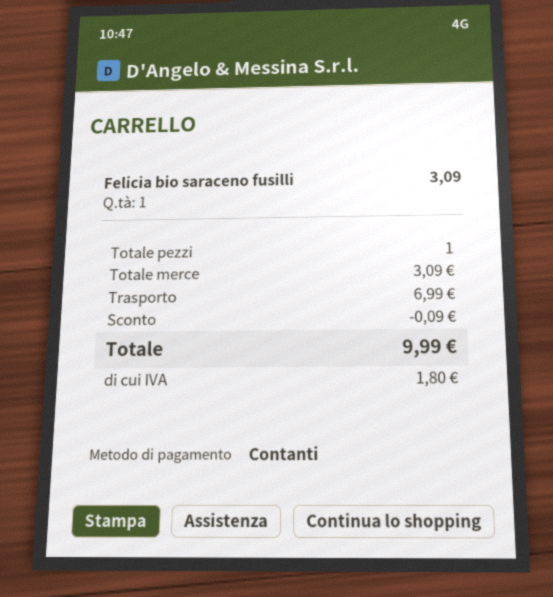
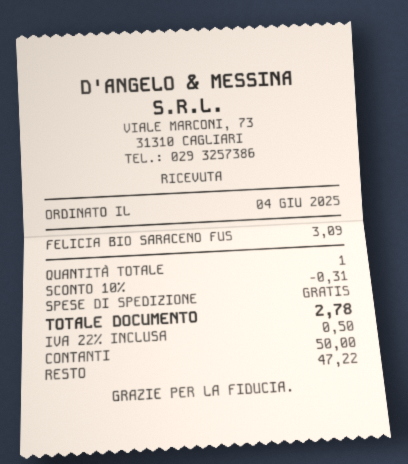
discount: 0.09 -> 0.31
shipping: 6.99 -> 0.00
tax: 1.80 -> 0.50
total: 9.99 -> 2.78

